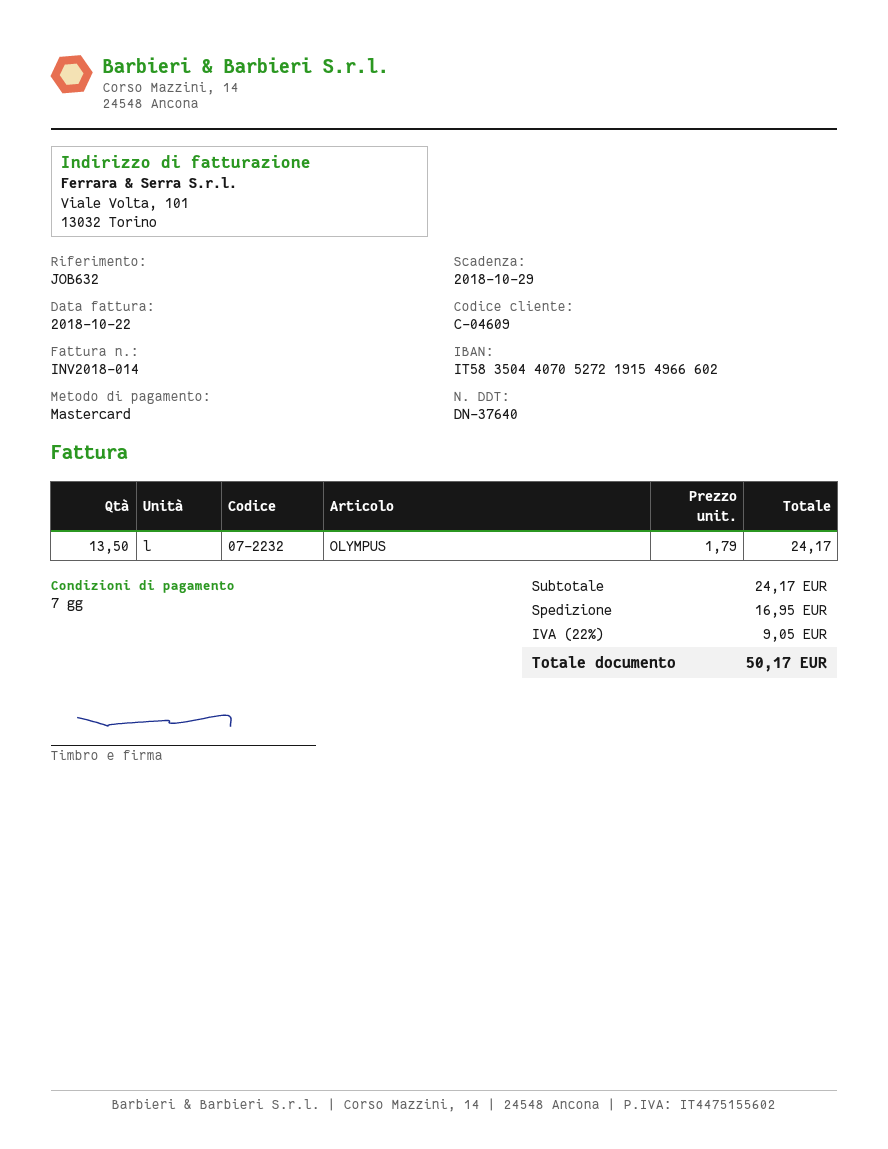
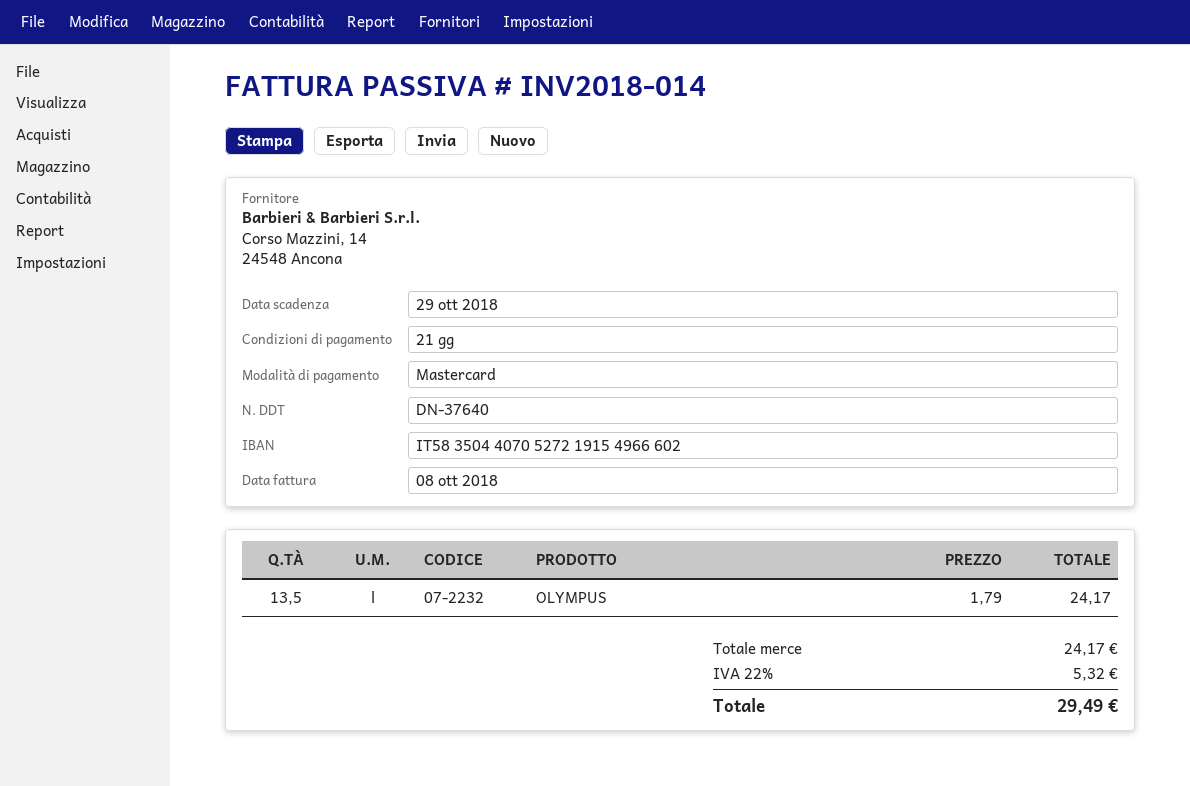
invoice date: 2018-10-22 -> 2018-10-08
payment terms: 7 days -> 21 days
shipping: 16.95 -> none
tax: 22% = 9.05 -> 22% = 5.32
total: 50.17 -> 29.49

